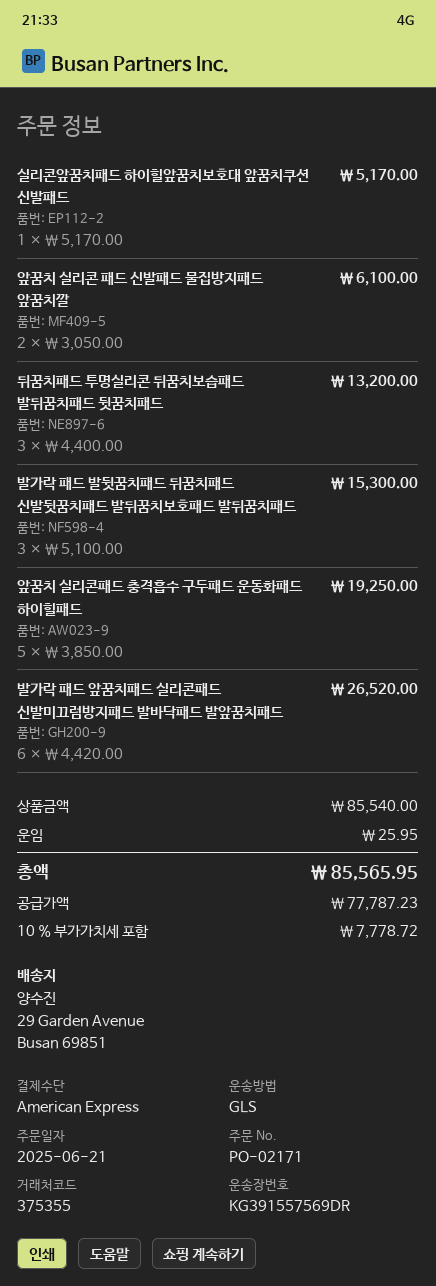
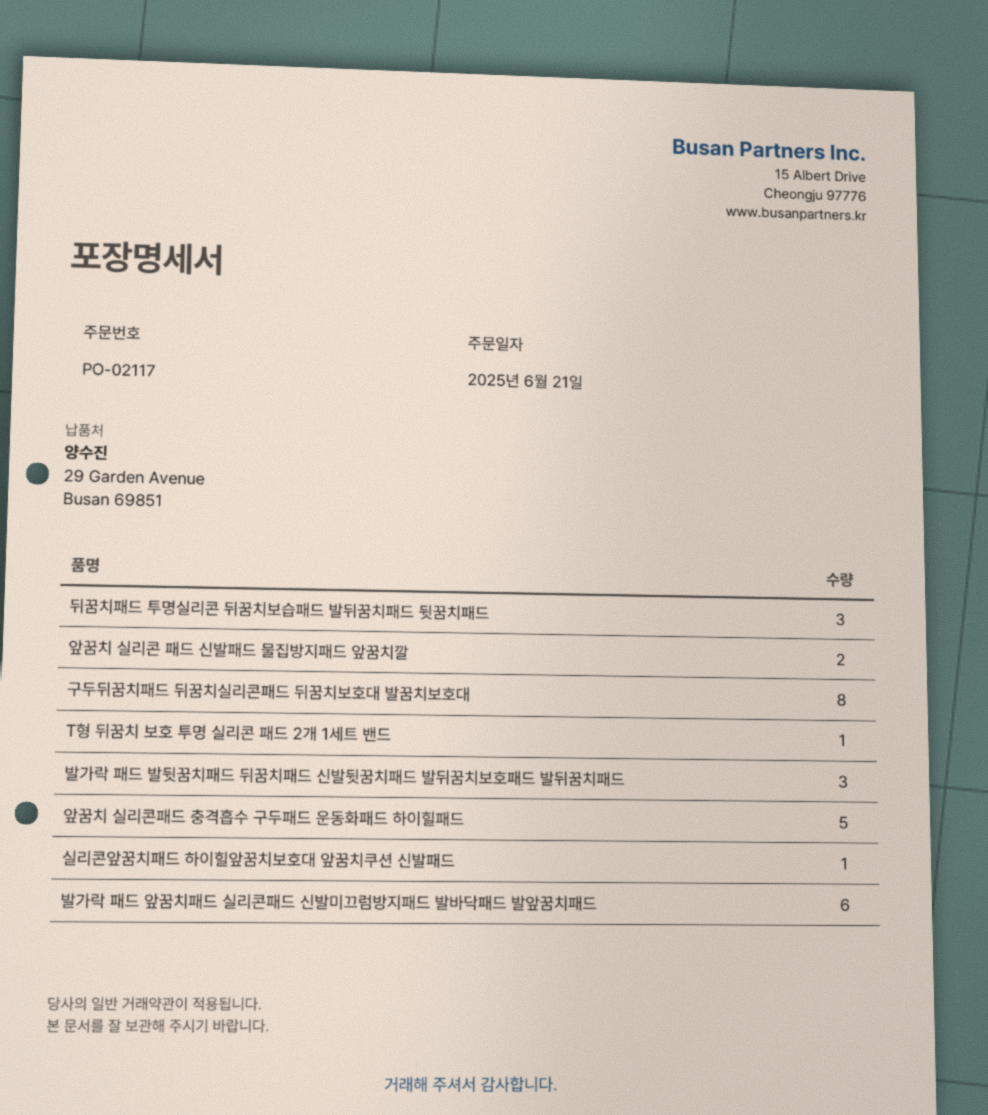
order number: PO-02171 -> PO-02117
구두뒤꿈치패드 뒤꿈치실리콘패드 뒤꿈치보호대 발꿈치보호대: none -> 8
T형 뒤꿈치 보호 투명 실리콘 패드 2개 1세트 밴드: none -> 1

